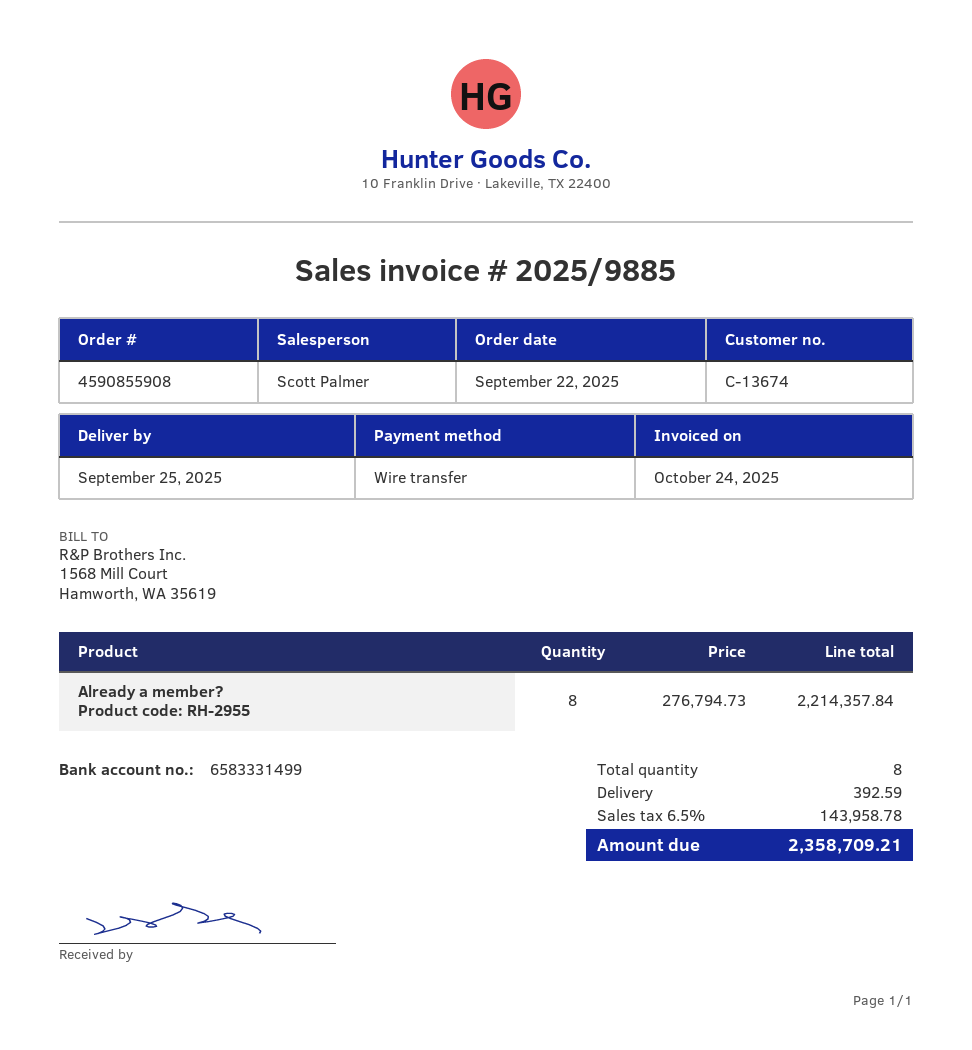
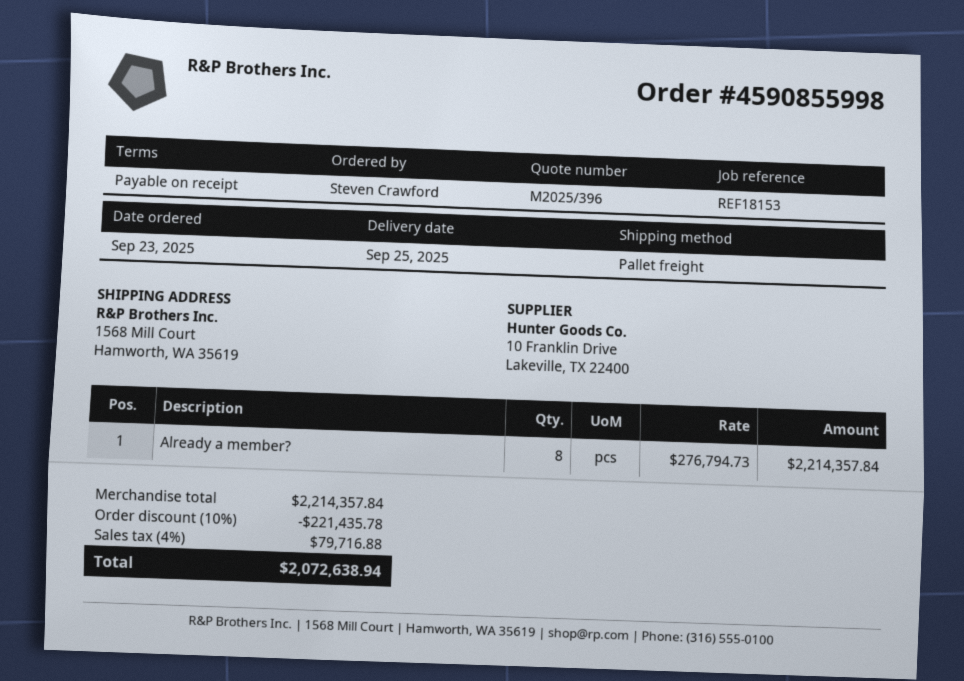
order number: 4590855908 -> 4590855998
order date: 2025-09-22 -> 2025-09-23
discount: none -> 10% = 221435.78
shipping: 392.59 -> none
tax: 6.5% = 143958.78 -> 4% = 79716.88
total: 2358709.21 -> 2072638.94

